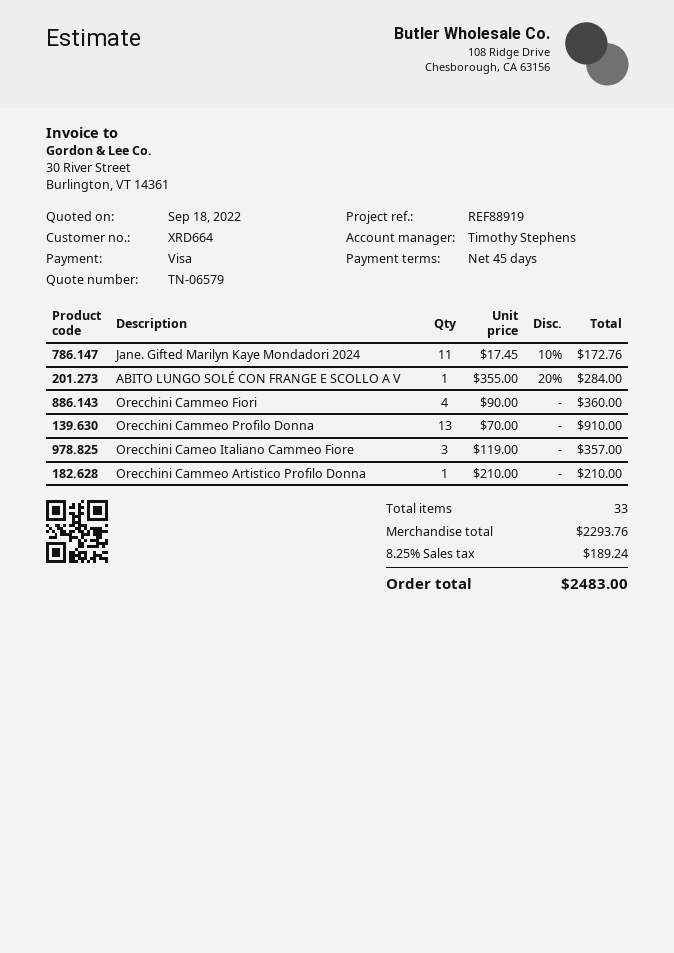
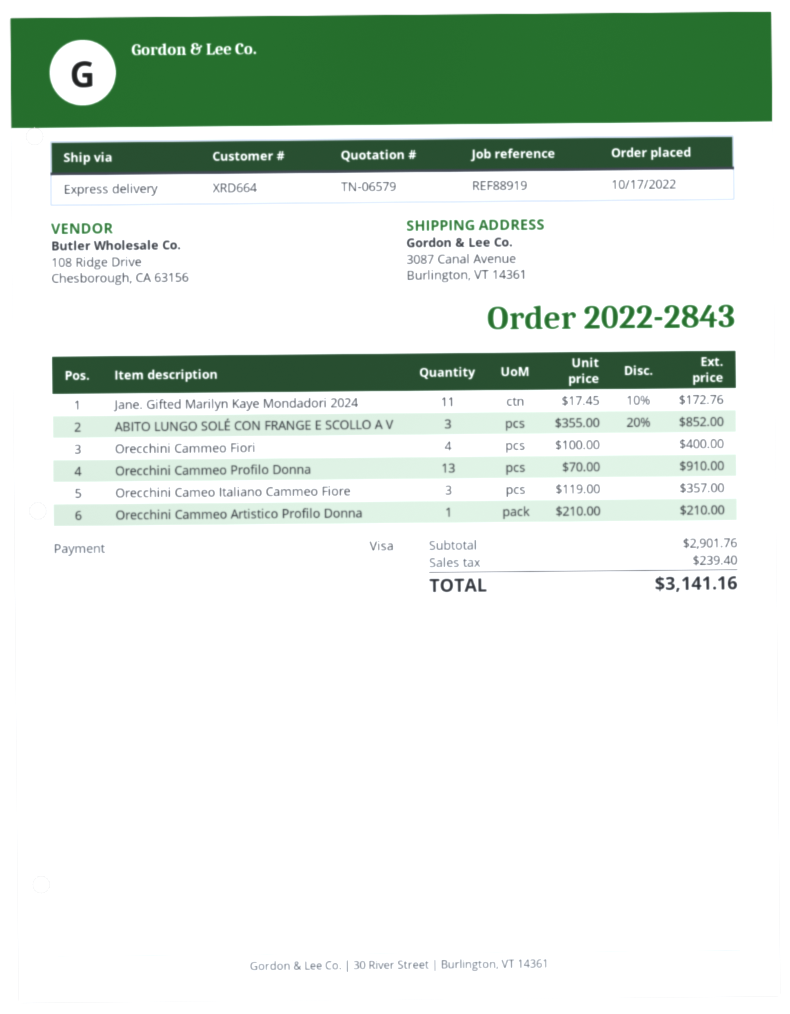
ABITO LUNGO SOLÉ CON FRANGE E SCOLLO A V: 1 x 355.00 - 20% = 284.00 -> 3 x 355.00 - 20% = 852.00
Orecchini Cammeo Fiori: 4 x 90.00 = 360.00 -> 4 x 100.00 = 400.00
subtotal: 2293.76 -> 2901.76
tax: 189.24 -> 239.40
total: 2483.00 -> 3141.16

